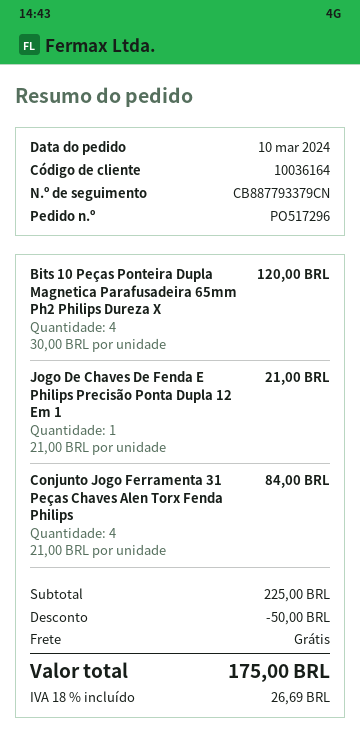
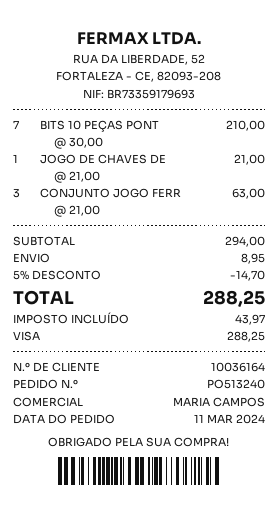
order number: PO517296 -> PO513240
order date: 2024-03-10 -> 2024-03-11
Bits 10 Peças Ponteira Dupla Magnetica Parafusadeira 65mm Ph2 Philips Dureza X: 4 x 30.00 = 120.00 -> 7 x 30.00 = 210.00
Conjunto Jogo Ferramenta 31 Peças Chaves Alen Torx Fenda Philips: 4 x 21.00 = 84.00 -> 3 x 21.00 = 63.00
subtotal: 225.00 -> 294.00
discount: 50.00 -> 14.70
shipping: 0.00 -> 8.95
tax: 26.69 -> 43.97
total: 175.00 -> 288.25

